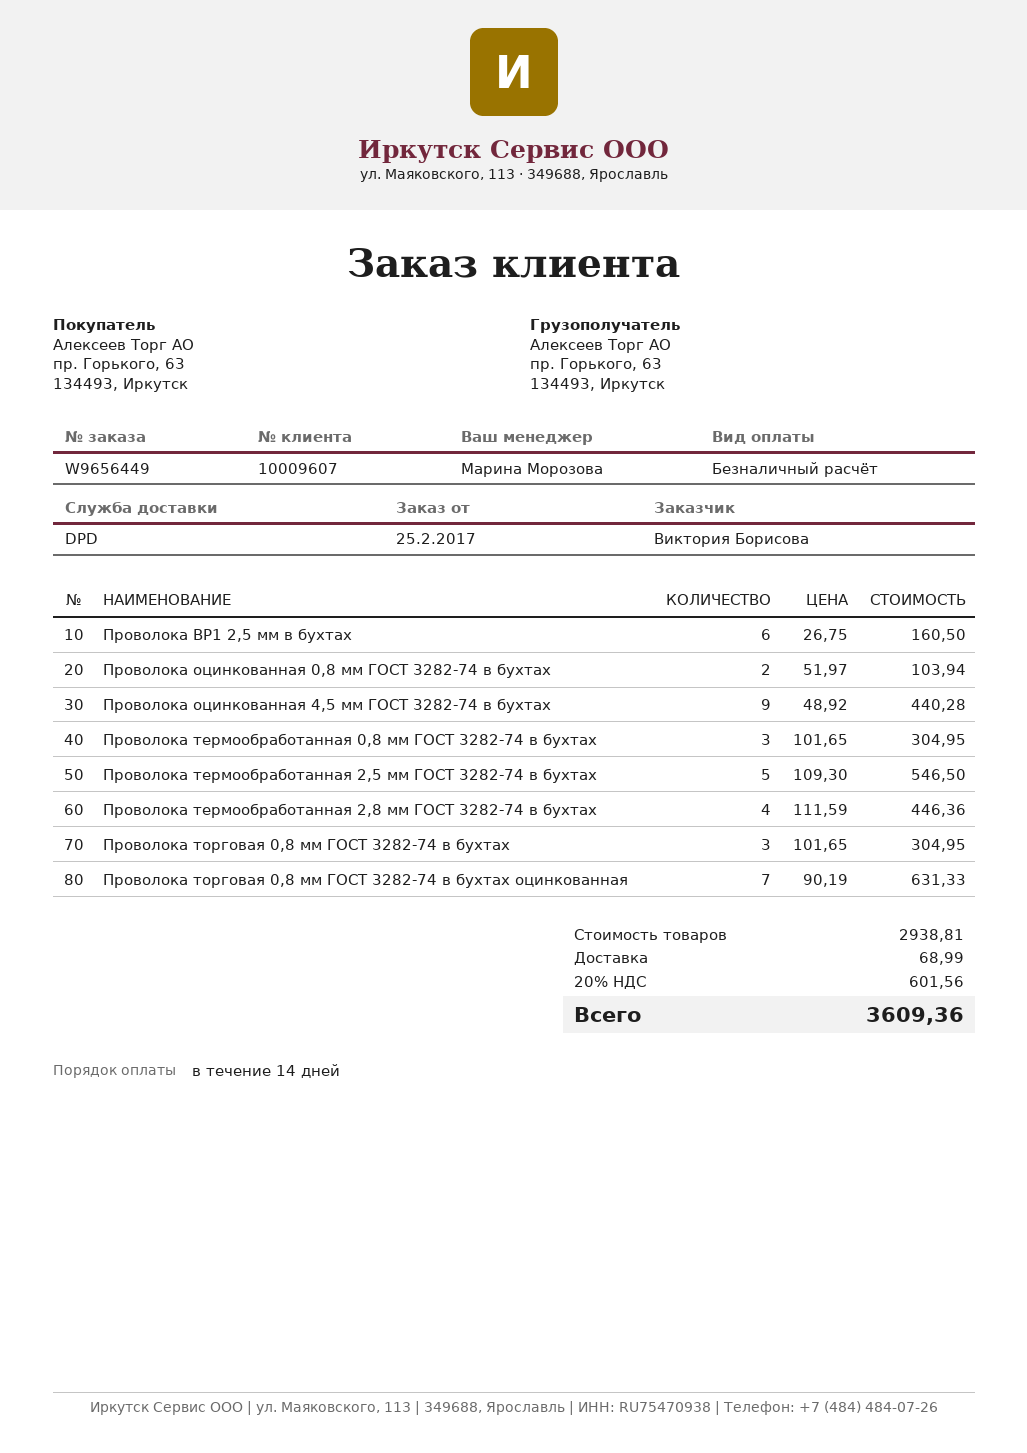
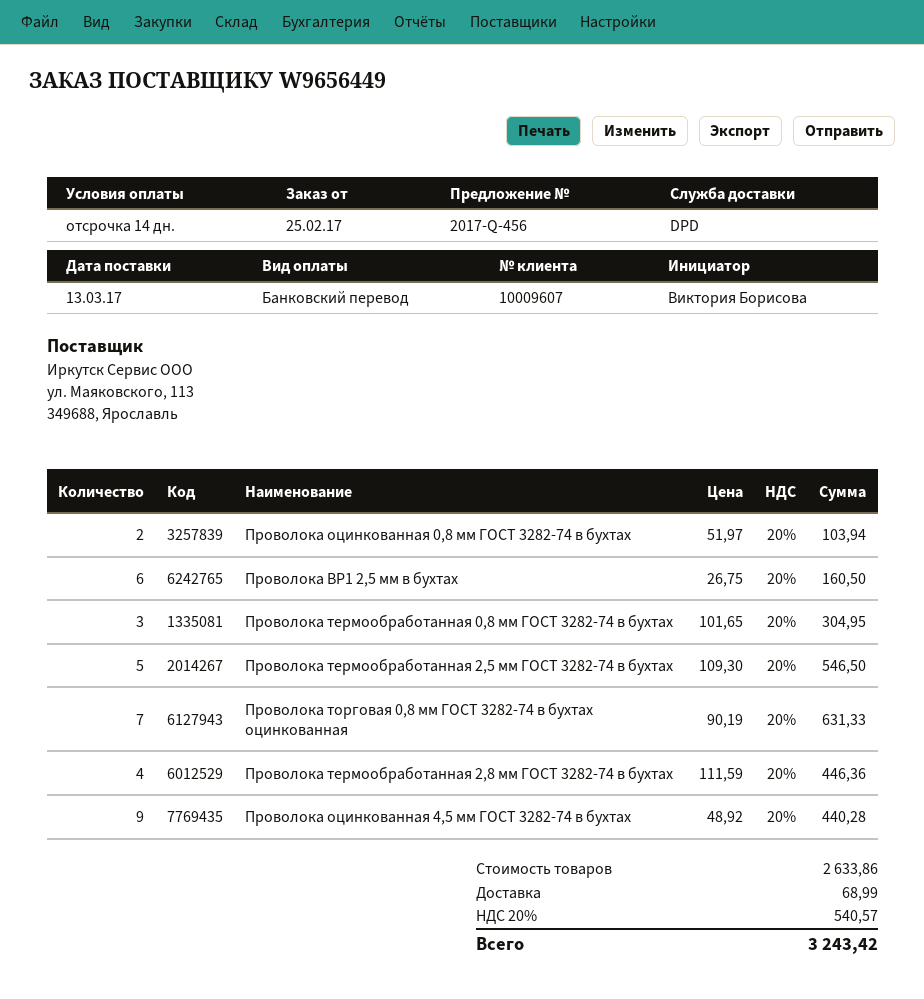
Проволока торговая 0,8 мм ГОСТ 3282-74 в бухтах: 3 x 101.65 = 304.95 -> none
subtotal: 2938.81 -> 2633.86
tax: 20% = 601.56 -> 20% = 540.57
total: 3609.36 -> 3243.42

